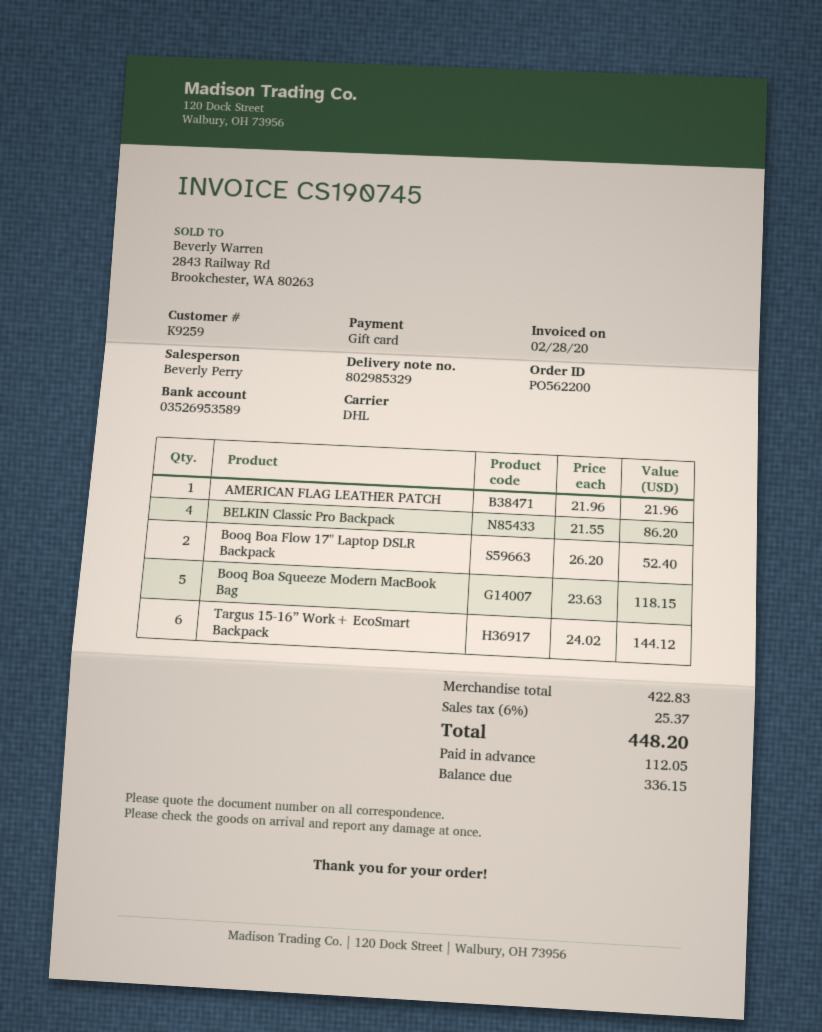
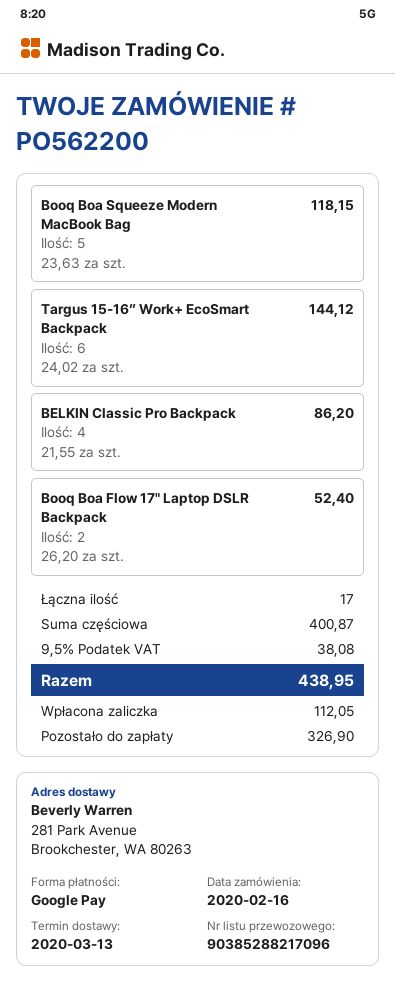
payment method: gift card -> Google Pay
AMERICAN FLAG LEATHER PATCH: 1 x 21.96 = 21.96 -> none
subtotal: 422.83 -> 400.87
tax: 6% = 25.37 -> 9.5% = 38.08
total: 448.20 -> 438.95
balance: 336.15 -> 326.90

